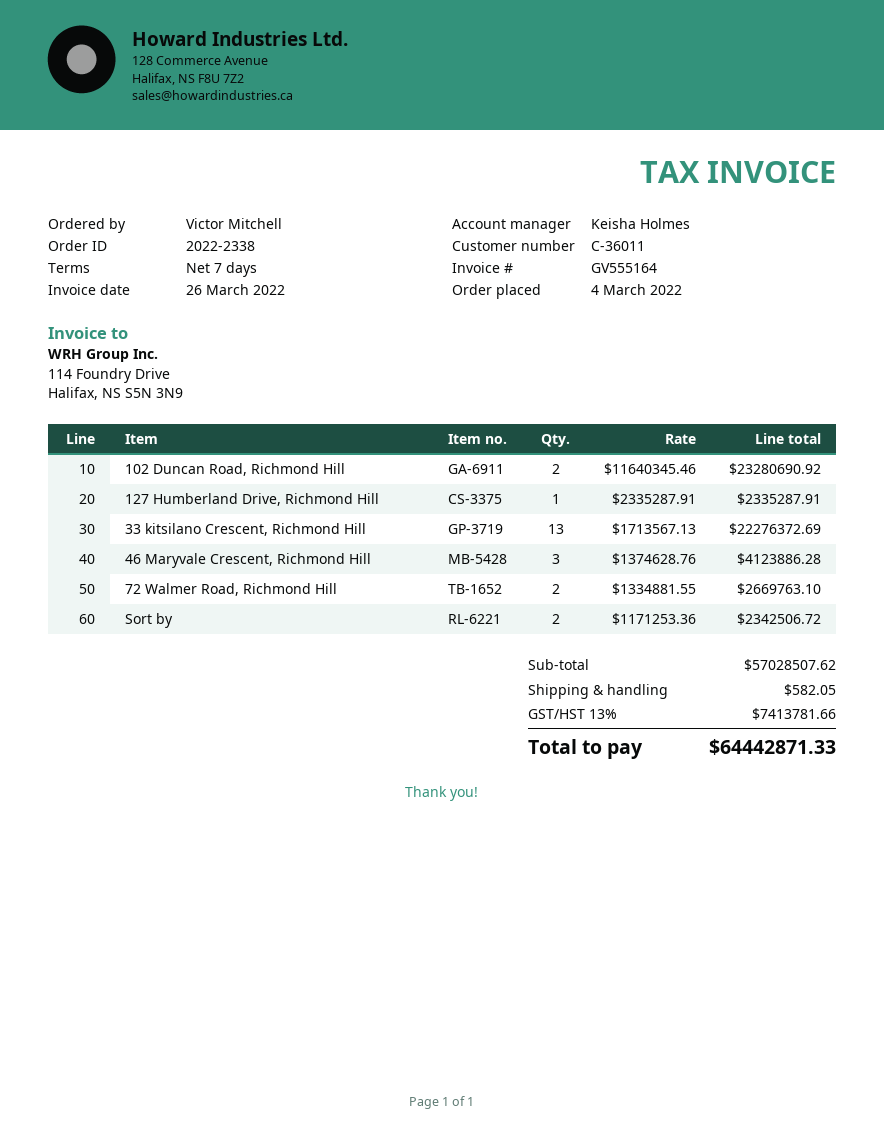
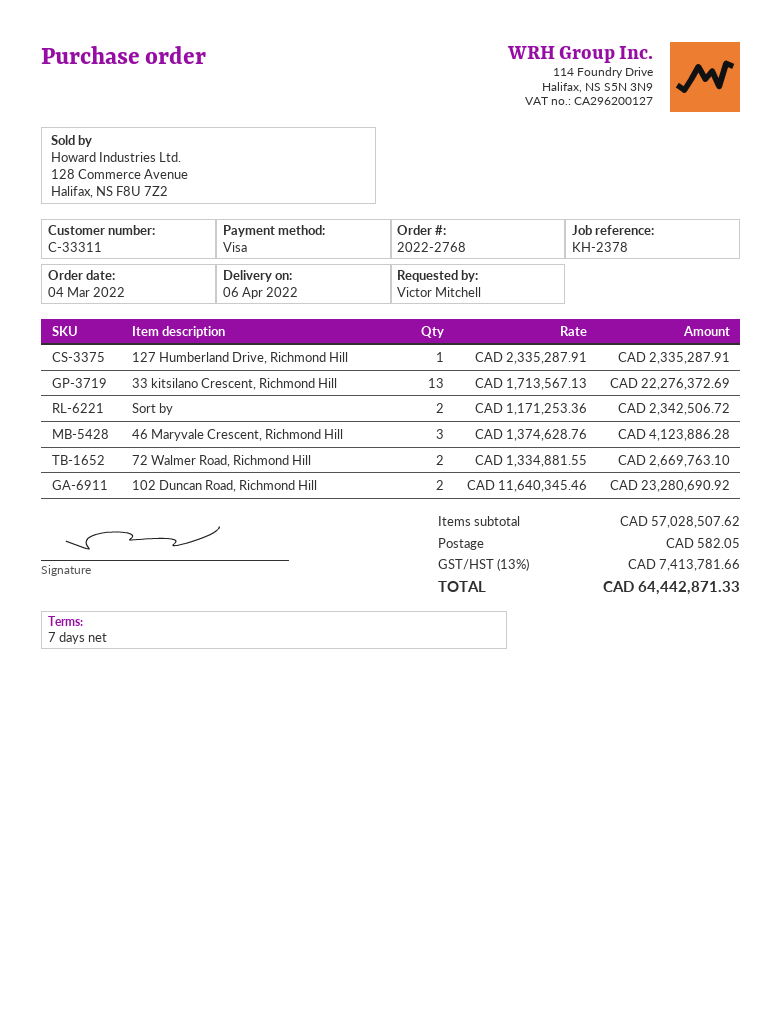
order number: 2022-2338 -> 2022-2768
customer number: C-36011 -> C-33311

